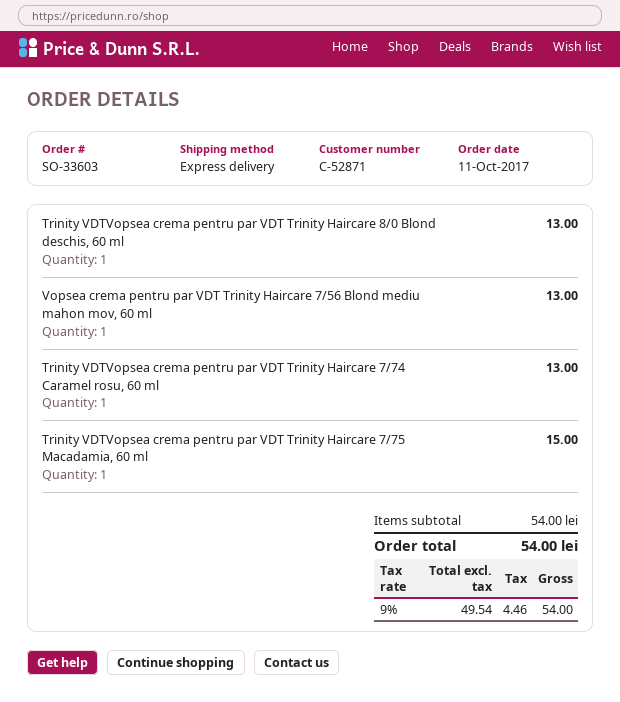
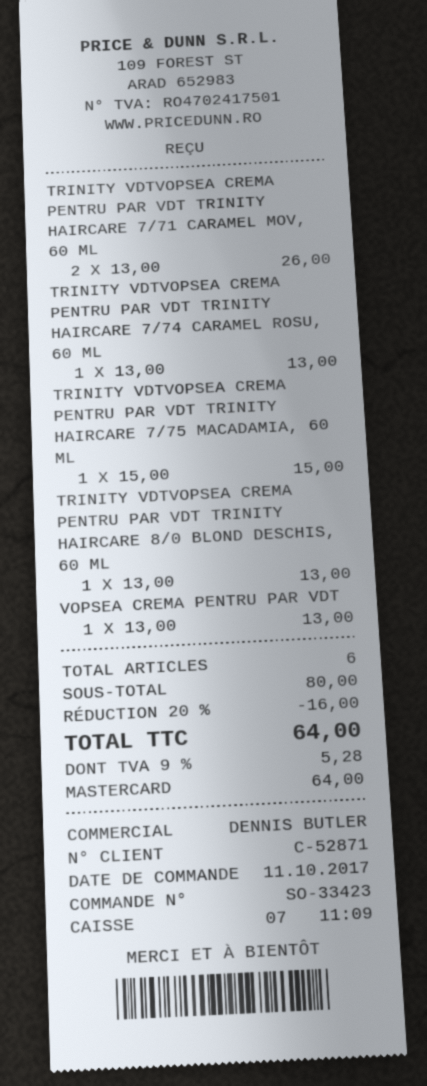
order number: SO-33603 -> SO-33423
TRINITY VDTVOPSEA CREMA PENTRU PAR VDT TRINITY HAIRCARE 7/71 CARAMEL MOV, 60 ML: none -> 2 for 26.00
subtotal: 54.00 -> 80.00
discount: none -> 20% = 16.00
tax: 9% = 4.46 -> 9% = 5.28
total: 54.00 -> 64.00

